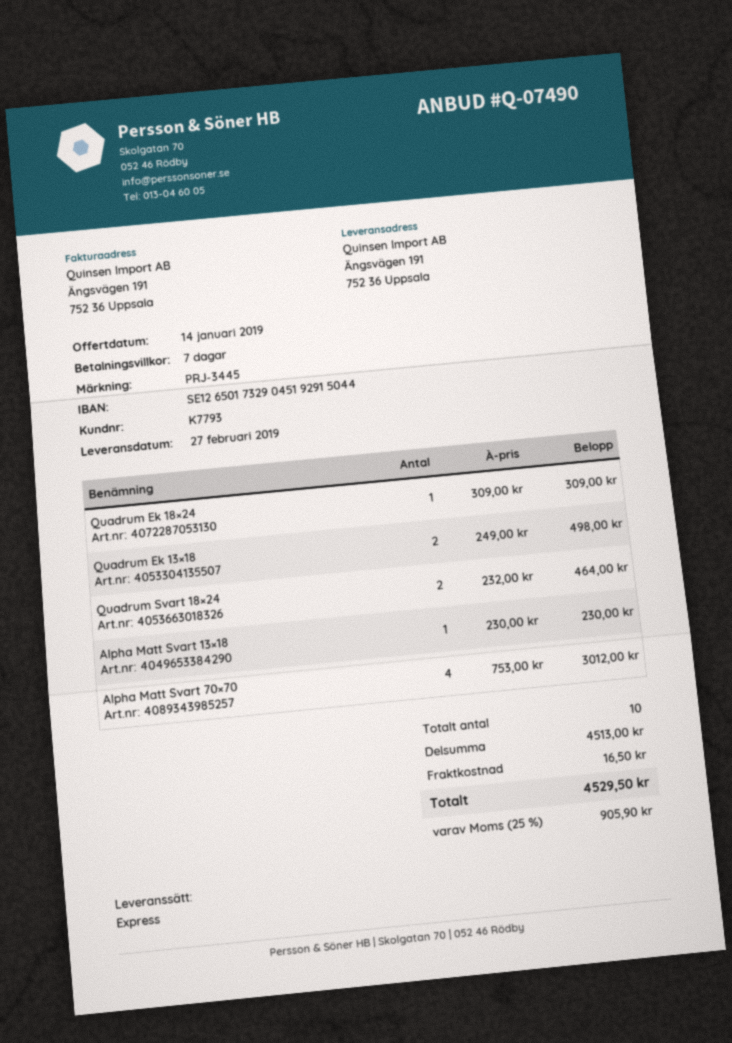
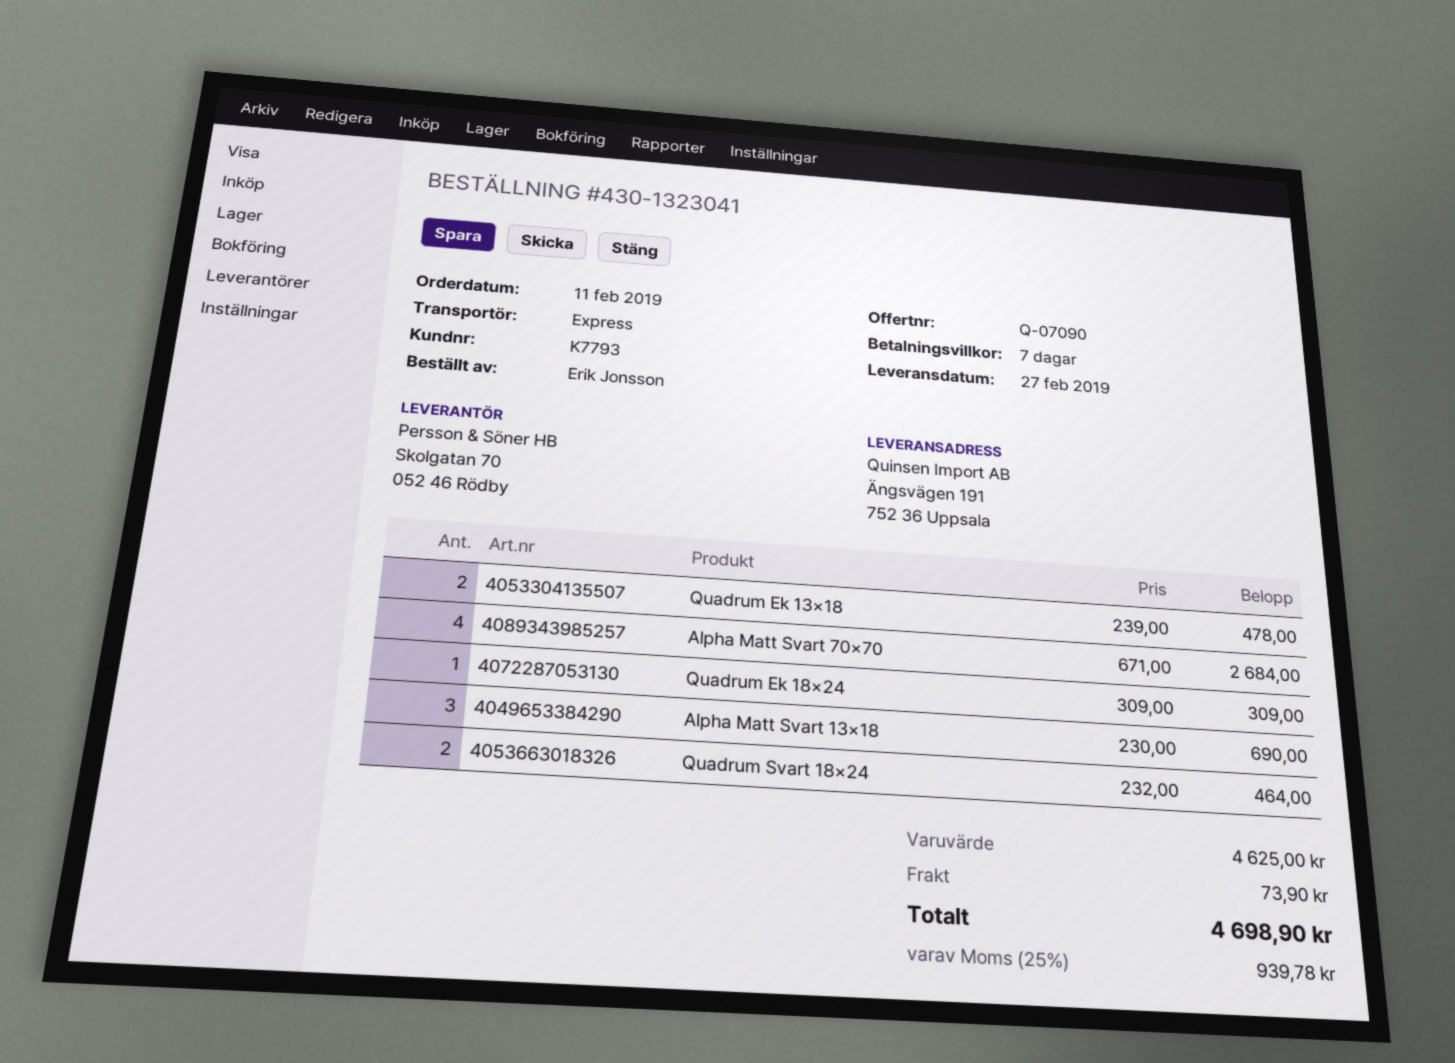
quote number: Q-07490 -> Q-07090
Quadrum Ek 13×18: 2 x 249.00 = 498.00 -> 2 x 239.00 = 478.00
Alpha Matt Svart 13×18: 1 x 230.00 = 230.00 -> 3 x 230.00 = 690.00
Alpha Matt Svart 70×70: 4 x 753.00 = 3012.00 -> 4 x 671.00 = 2684.00
subtotal: 4513.00 -> 4625.00
shipping: 16.50 -> 73.90
tax: 25% = 905.90 -> 25% = 939.78
total: 4529.50 -> 4698.90

